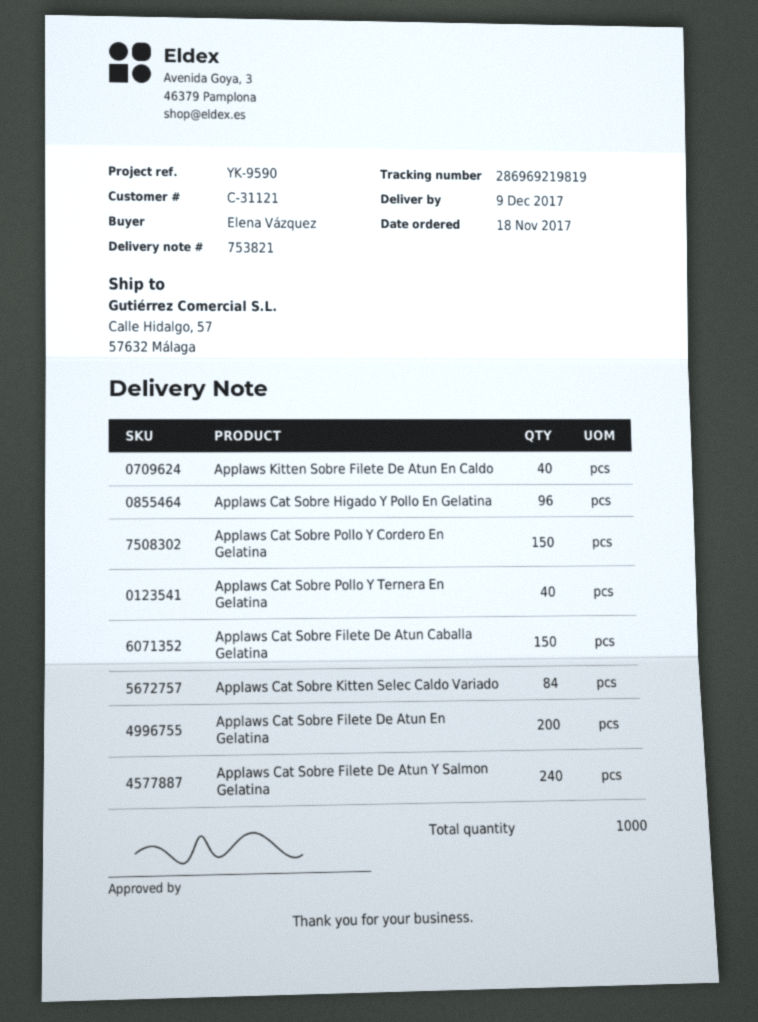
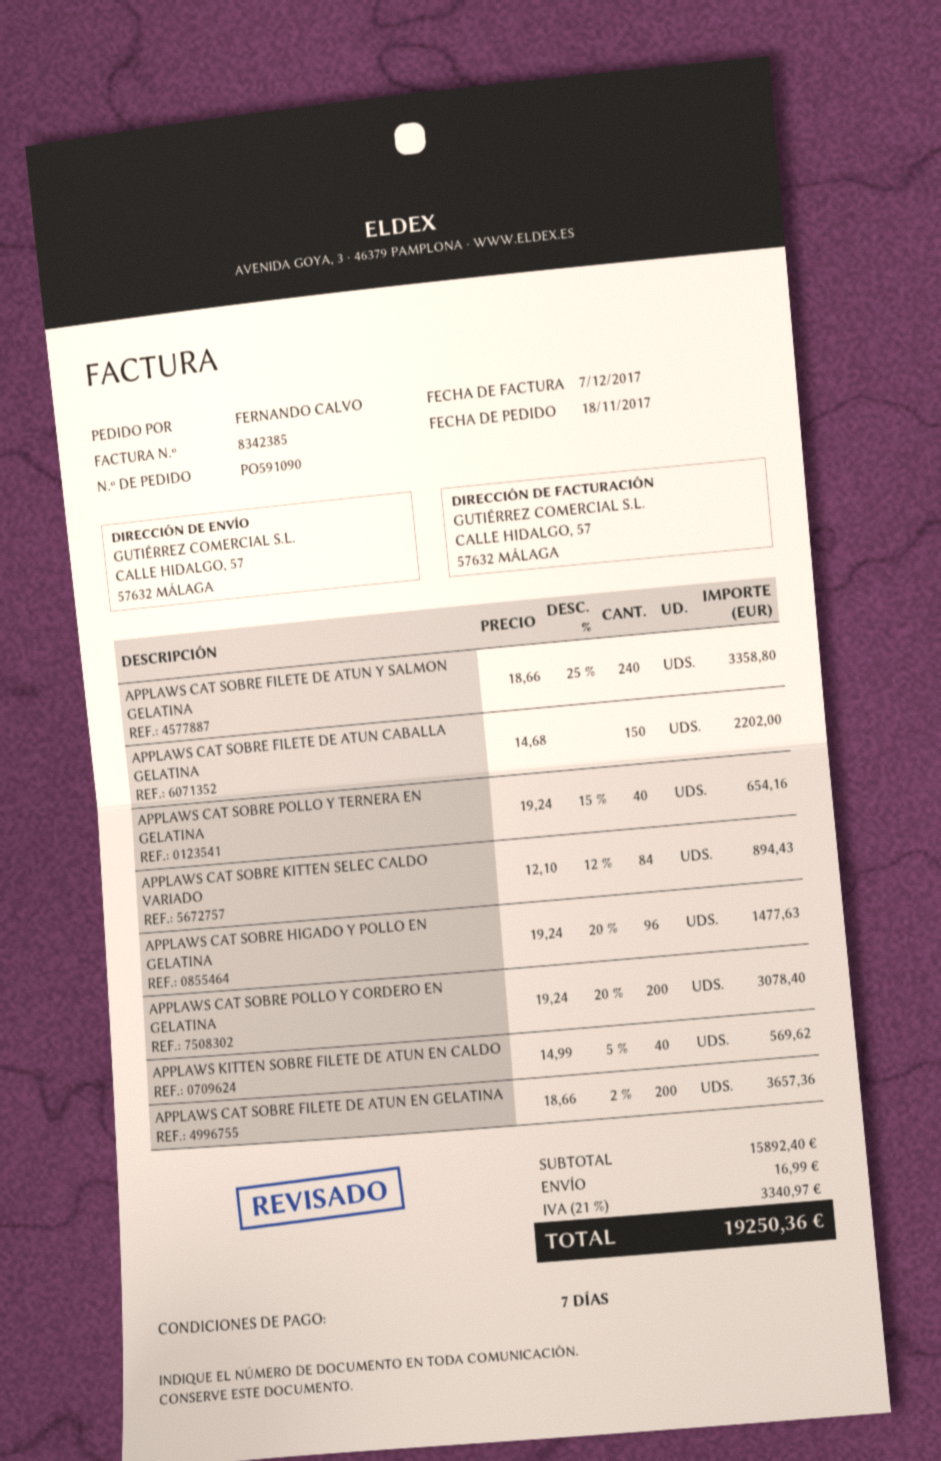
ordered by: Elena Vázquez -> FERNANDO CALVO
Applaws Cat Sobre Pollo Y Cordero En Gelatina: 150 -> 200

